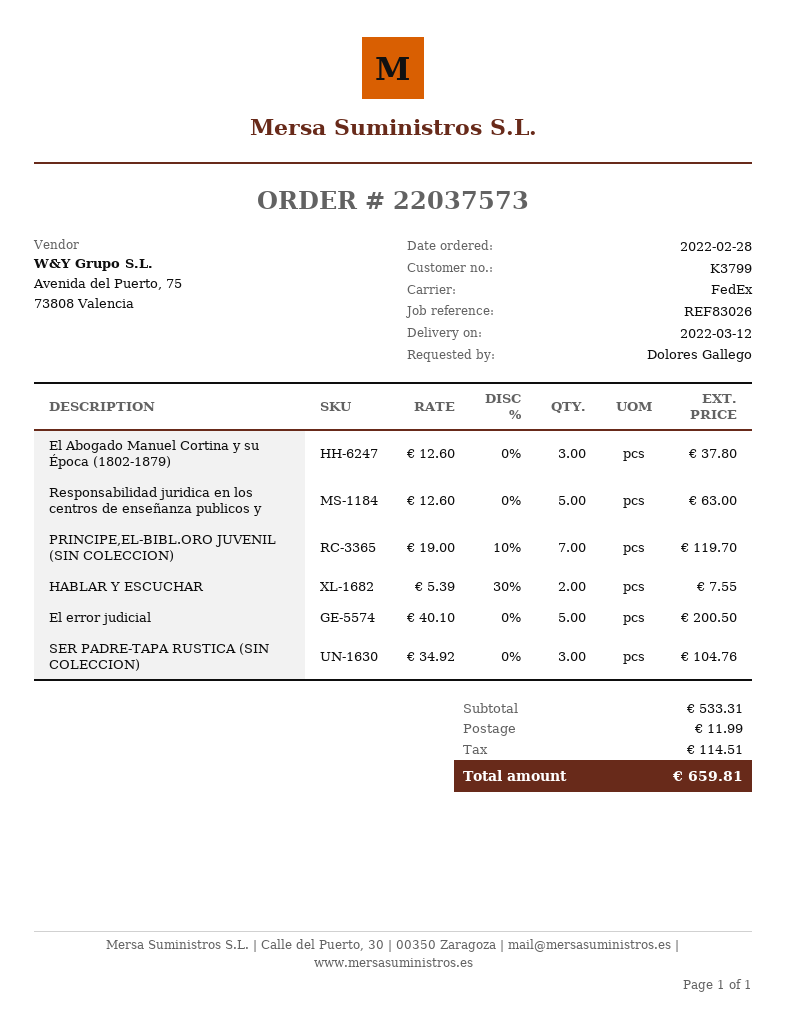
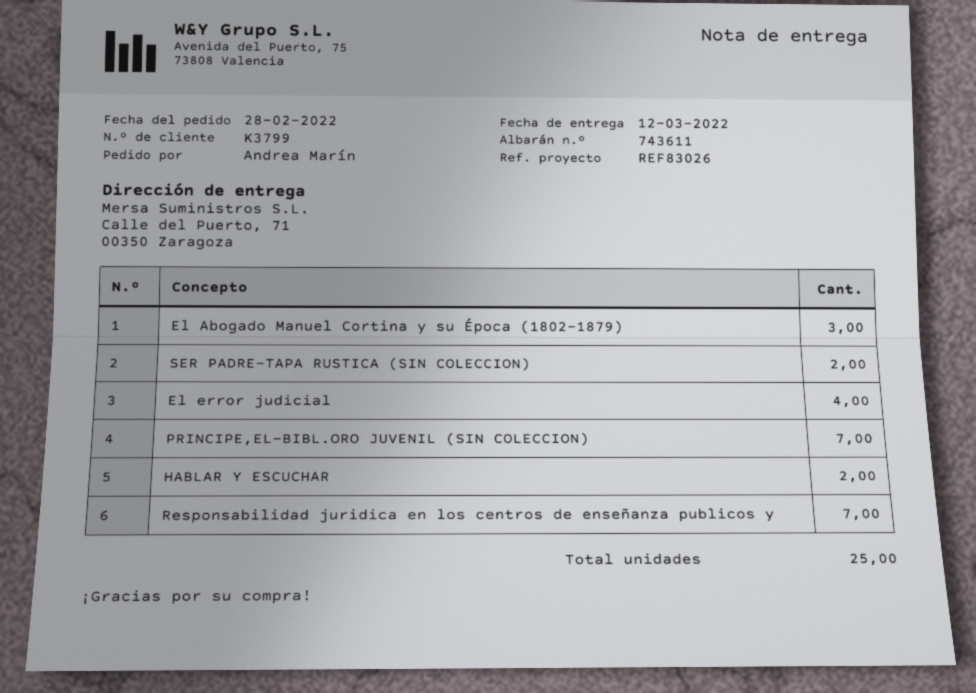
ordered by: Dolores Gallego -> Andrea Marín
Responsabilidad juridica en los centros de enseñanza publicos y: 5 -> 7
El error judicial: 5 -> 4
SER PADRE-TAPA RUSTICA (SIN COLECCION): 3 -> 2

